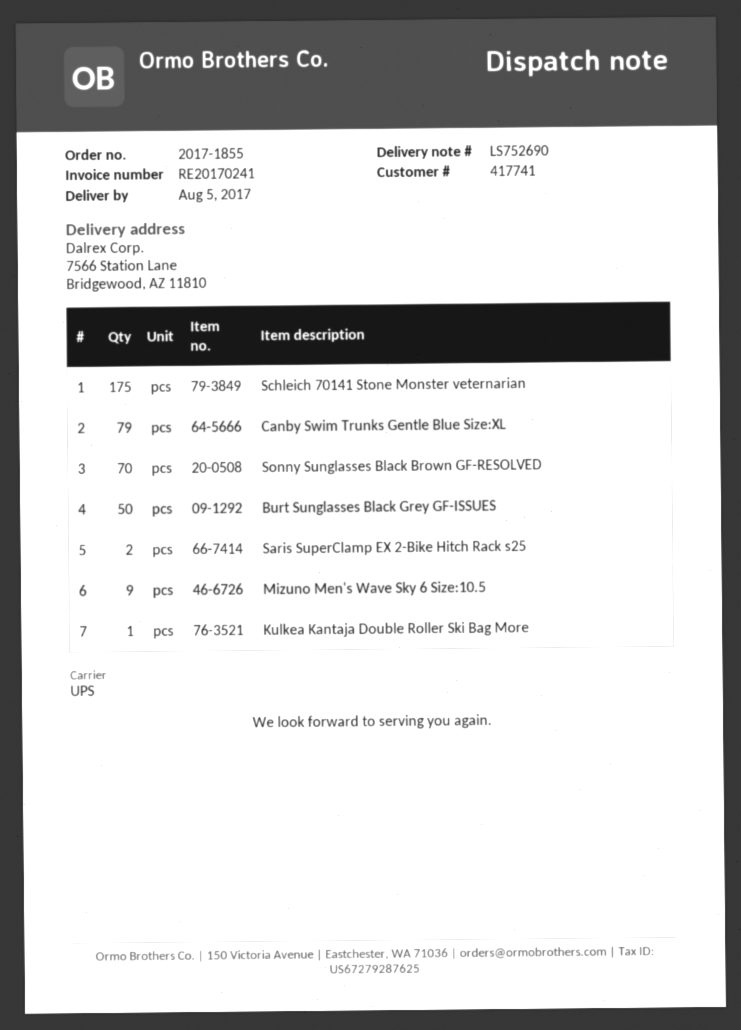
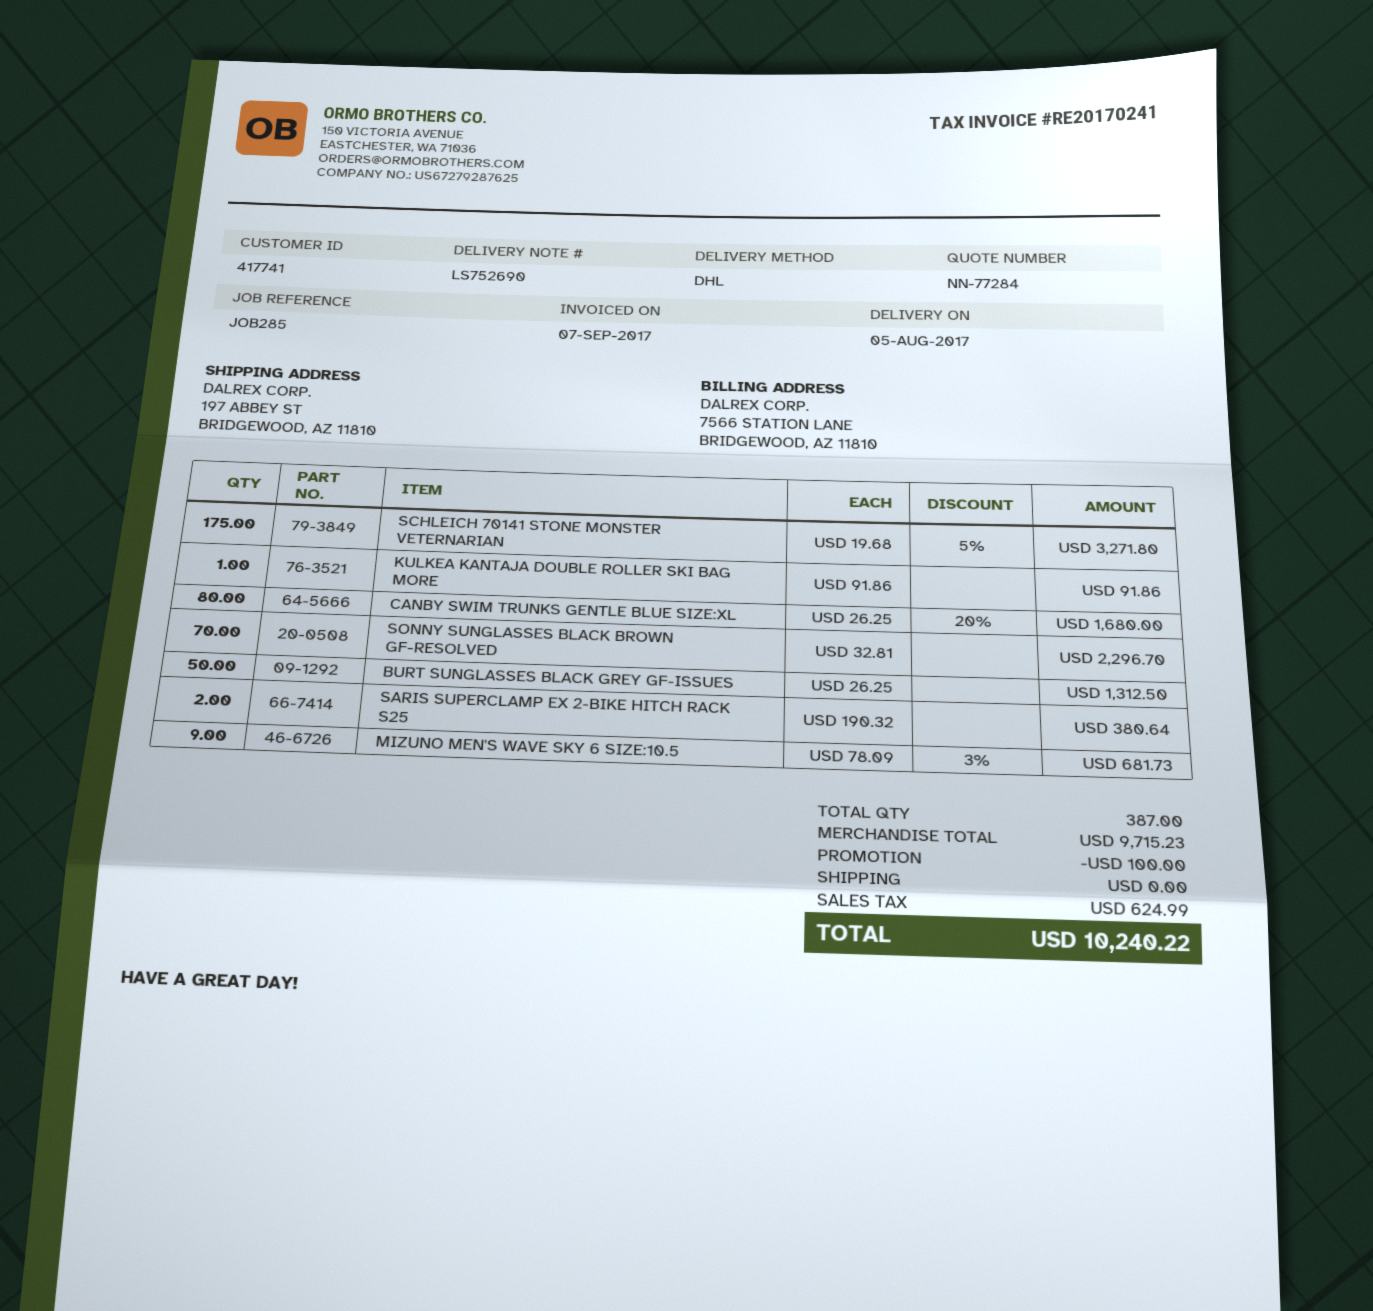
shipping method: UPS -> DHL
ship to: 7566 Station Lane, Bridgewood, AZ 11810 -> 197 ABBEY ST, BRIDGEWOOD, AZ 11810
Canby Swim Trunks Gentle Blue Size:XL: 79 -> 80

